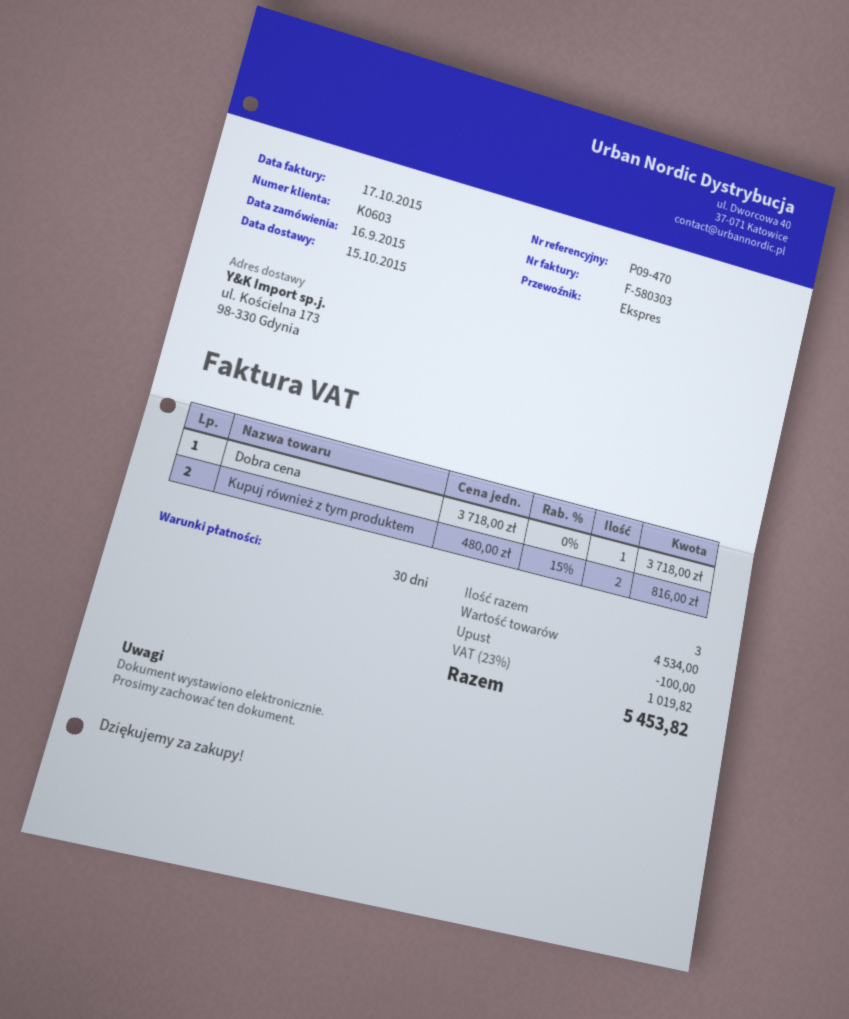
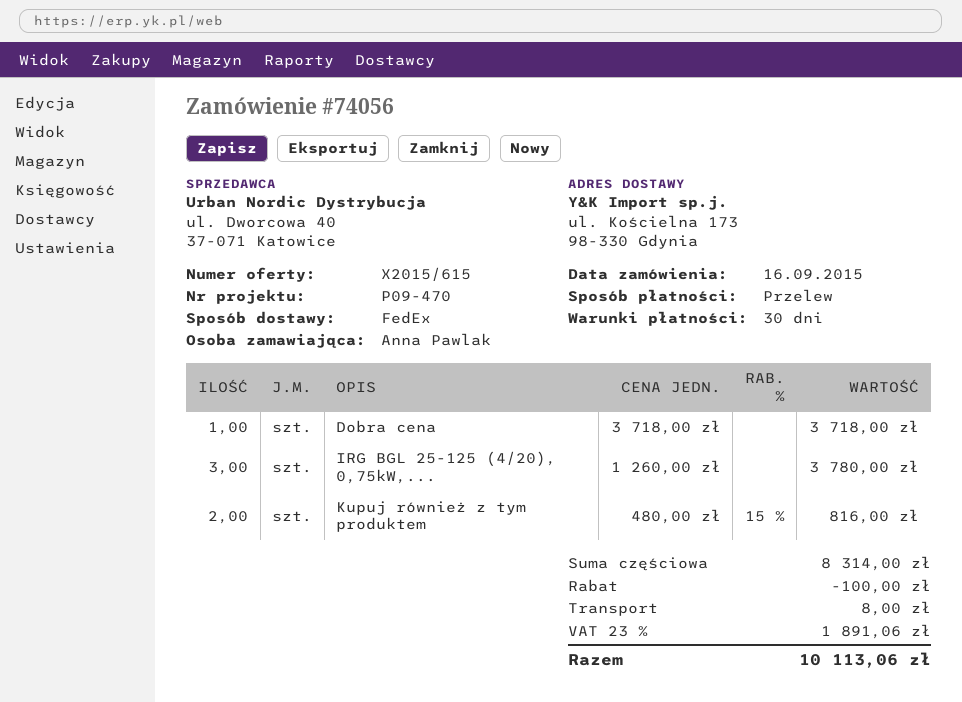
shipping method: express -> FedEx
IRG BGL 25-125 (4/20), 0,75kW,...: none -> 3 x 1260.00 = 3780.00
subtotal: 4534.00 -> 8314.00
shipping: none -> 8.00
tax: 23% = 1019.82 -> 23% = 1891.06
total: 5453.82 -> 10113.06

